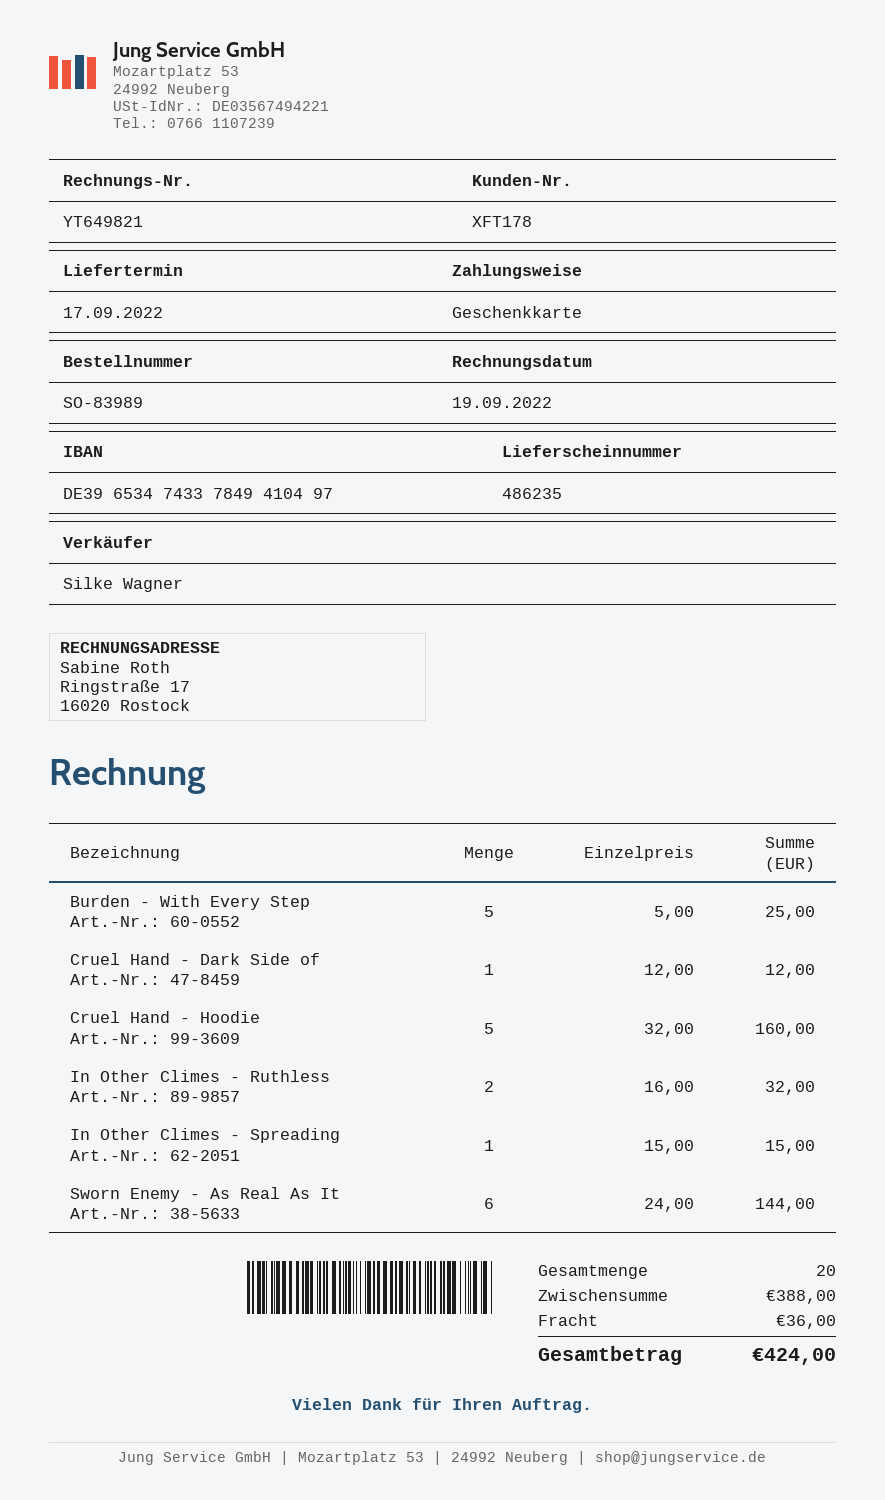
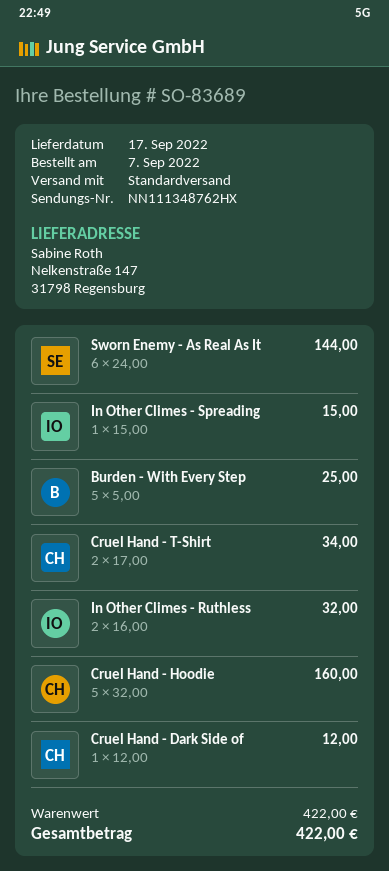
order number: SO-83989 -> SO-83689
Cruel Hand - T-Shirt: none -> 2 x 17.00 = 34.00
subtotal: 388.00 -> 422.00
shipping: 36.00 -> none
total: 424.00 -> 422.00

